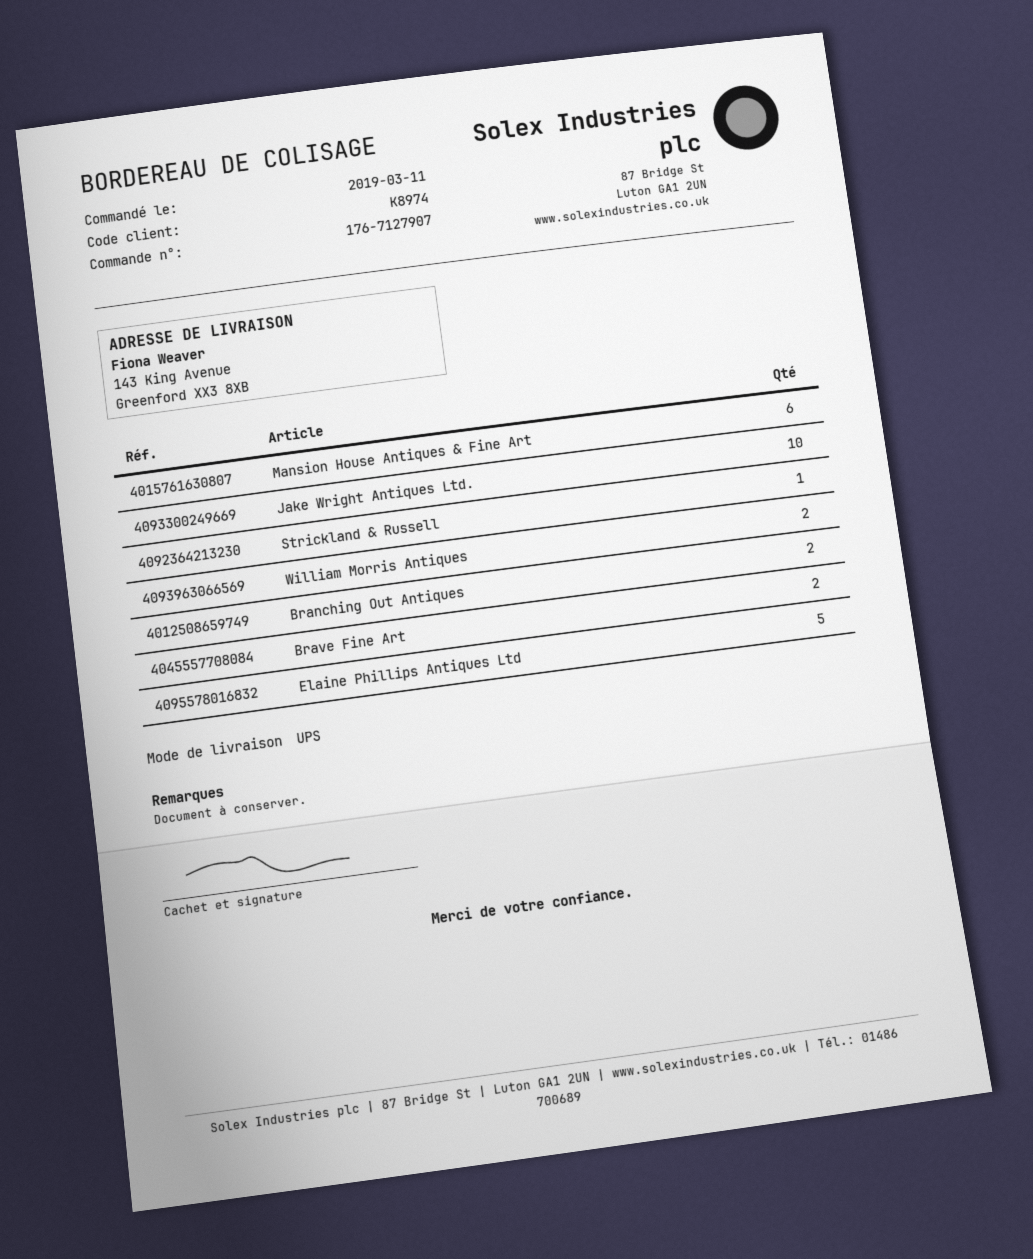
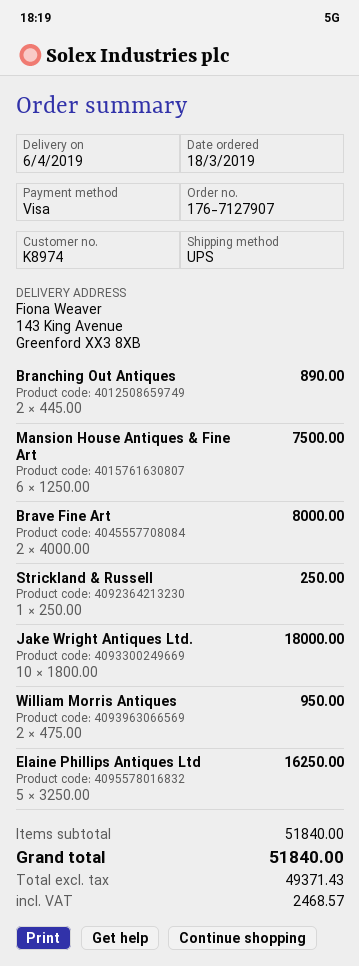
order date: 2019-03-11 -> 2019-03-18

